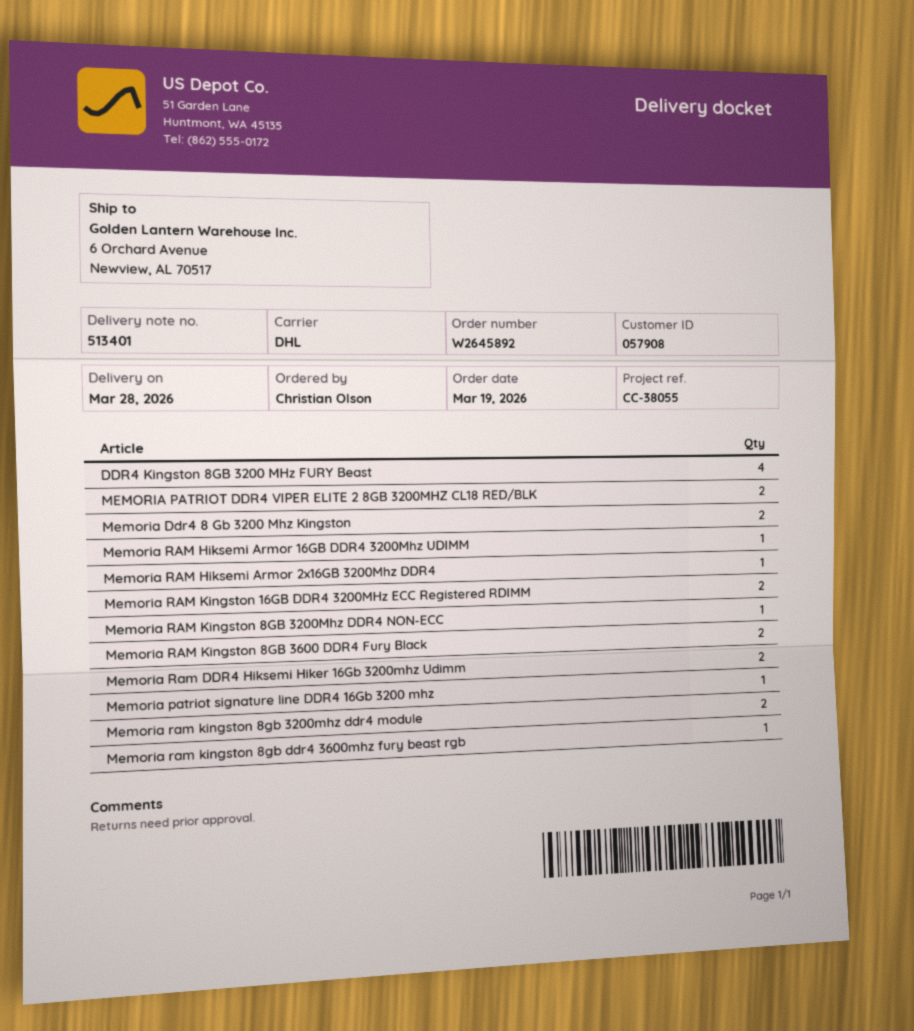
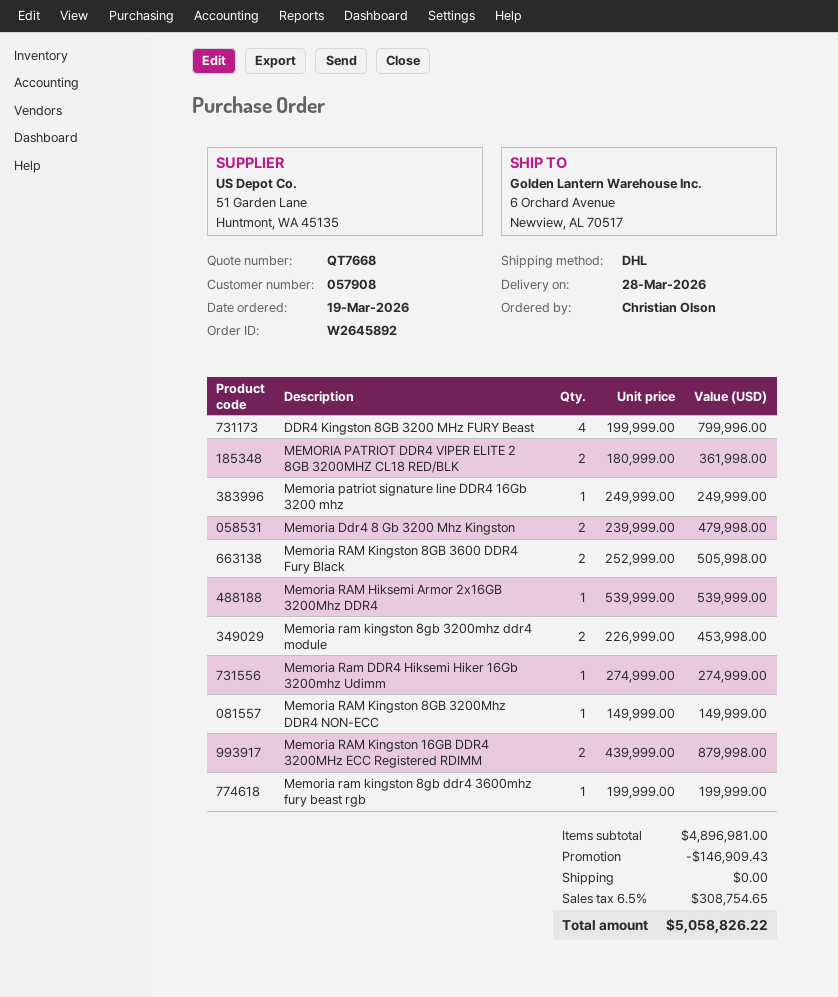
Memoria RAM Hiksemi Armor 16GB DDR4 3200Mhz UDIMM: 1 -> none
Memoria Ram DDR4 Hiksemi Hiker 16Gb 3200mhz Udimm: 2 -> 1

